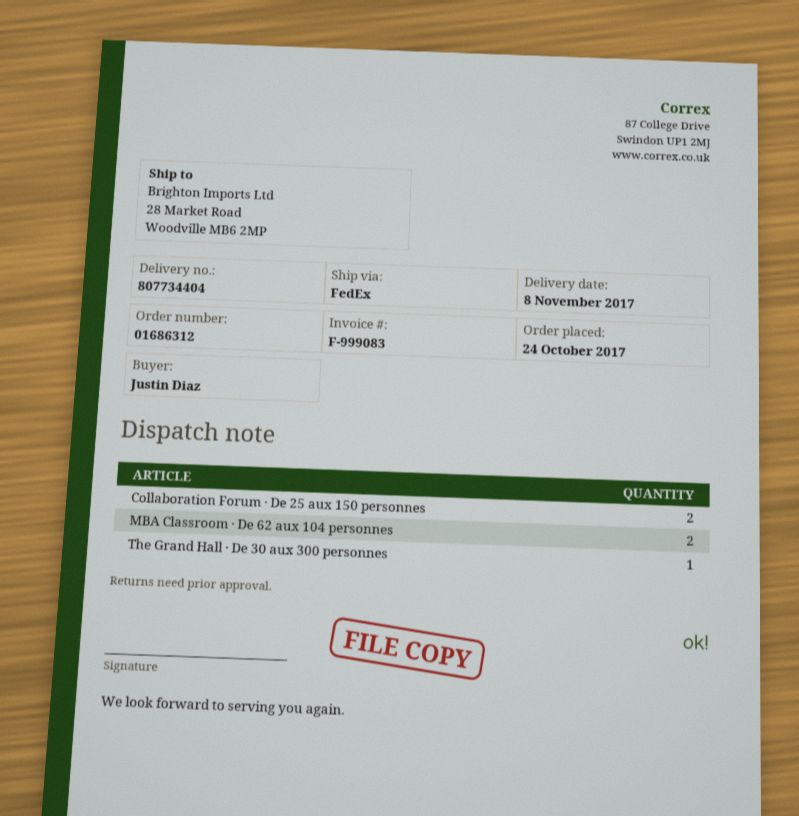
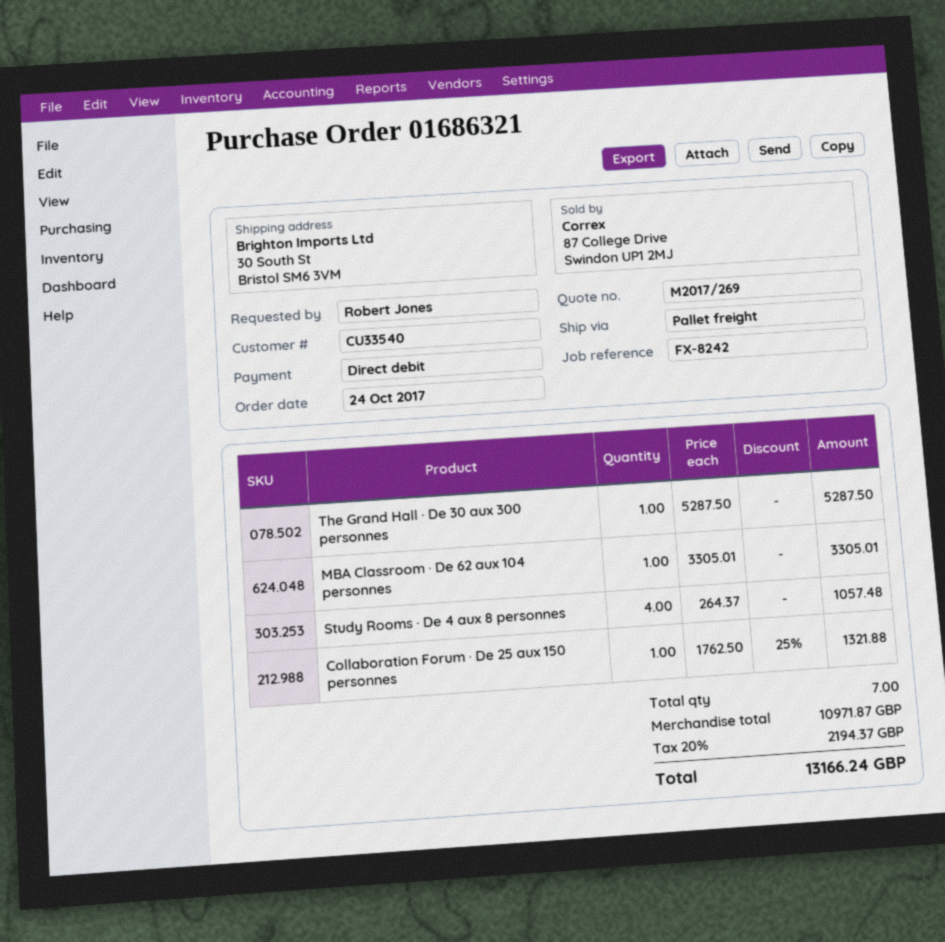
order number: 01686312 -> 01686321
ordered by: Justin Diaz -> Robert Jones
shipping method: FedEx -> pallet freight
ship to: 28 Market Road, Woodville MB6 2MP -> 30 South St, Bristol SM6 3VM
Collaboration Forum · De 25 aux 150 personnes: 2 -> 1
MBA Classroom · De 62 aux 104 personnes: 2 -> 1
Study Rooms · De 4 aux 8 personnes: none -> 4

